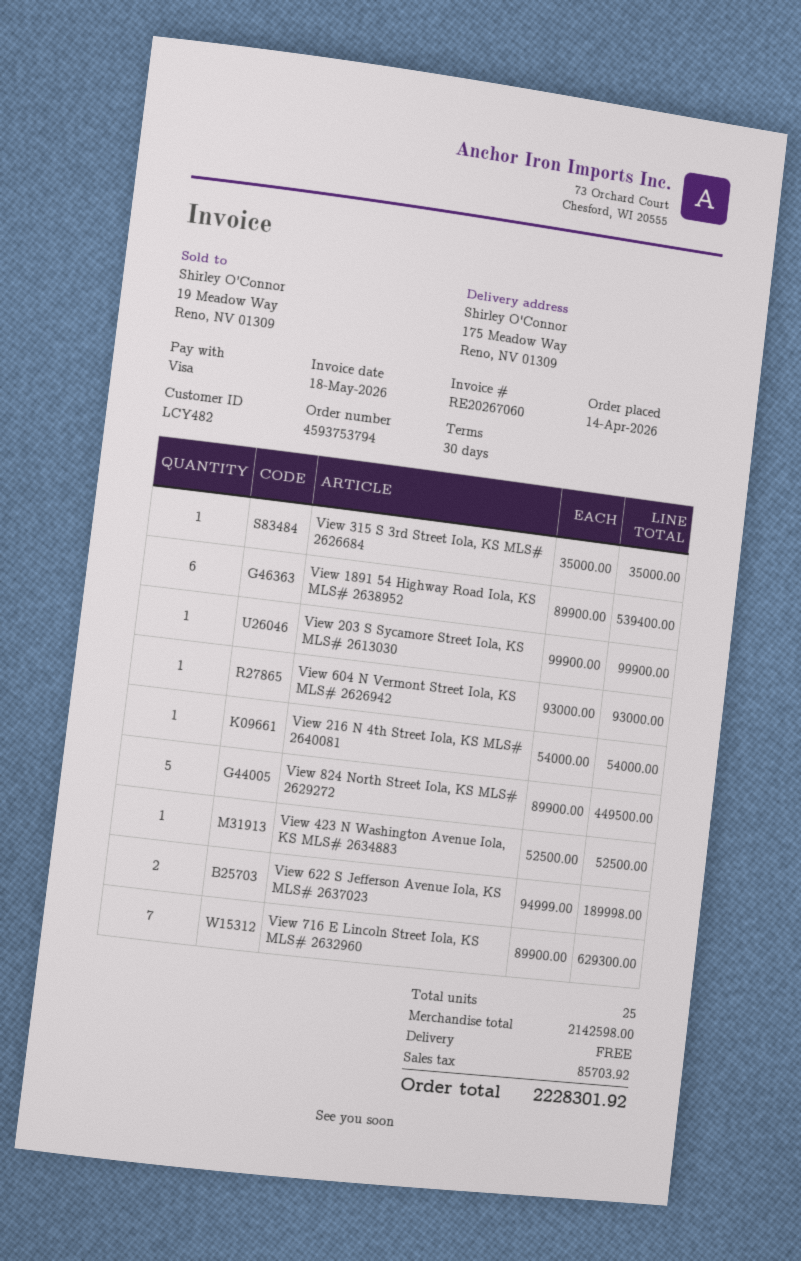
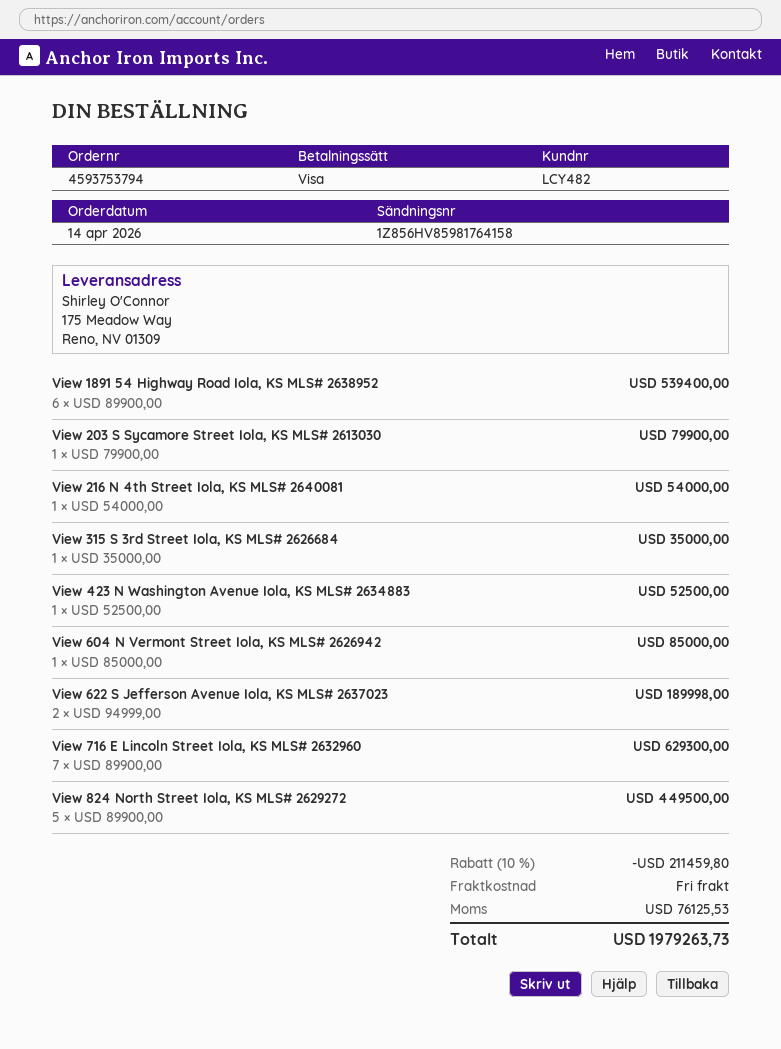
View 203 S Sycamore Street Iola, KS MLS# 2613030: 1 x 99900.00 = 99900.00 -> 1 x 79900.00 = 79900.00
View 604 N Vermont Street Iola, KS MLS# 2626942: 1 x 93000.00 = 93000.00 -> 1 x 85000.00 = 85000.00
discount: none -> 10% = 211459.80
tax: 85703.92 -> 76125.53
total: 2228301.92 -> 1979263.73

